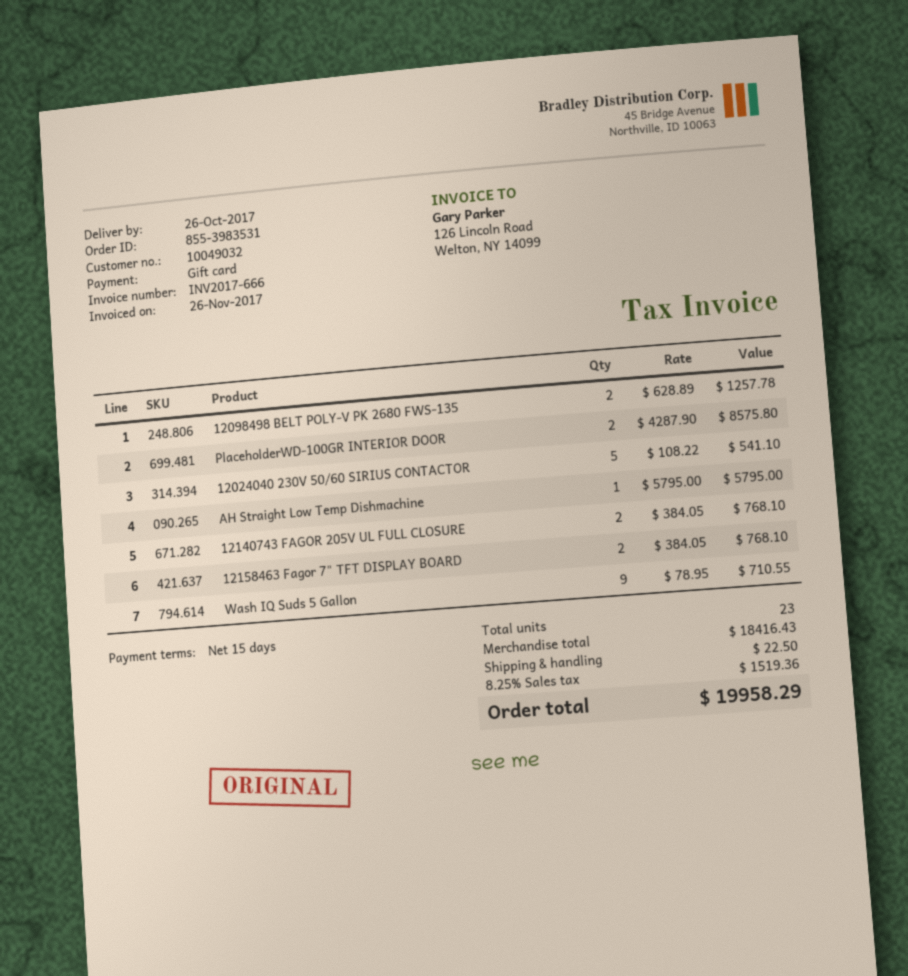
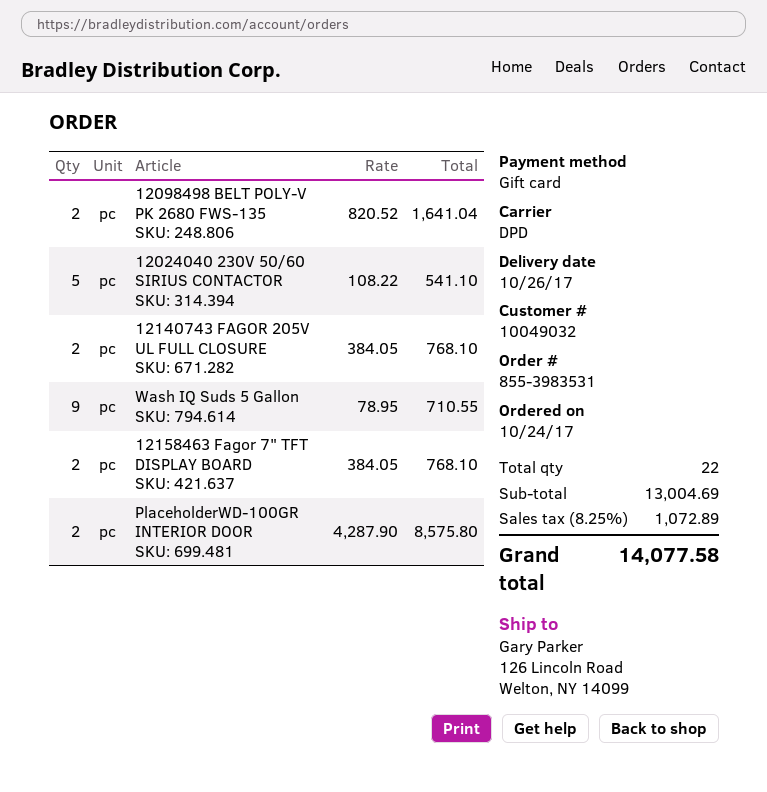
12098498 BELT POLY-V PK 2680 FWS-135: 2 x 628.89 = 1257.78 -> 2 x 820.52 = 1641.04
AH Straight Low Temp Dishmachine: 1 x 5795.00 = 5795.00 -> none
total quantity: 23 -> 22
subtotal: 18416.43 -> 13004.69
shipping: 22.50 -> none
tax: 8.25% = 1519.36 -> 8.25% = 1072.89
total: 19958.29 -> 14077.58

